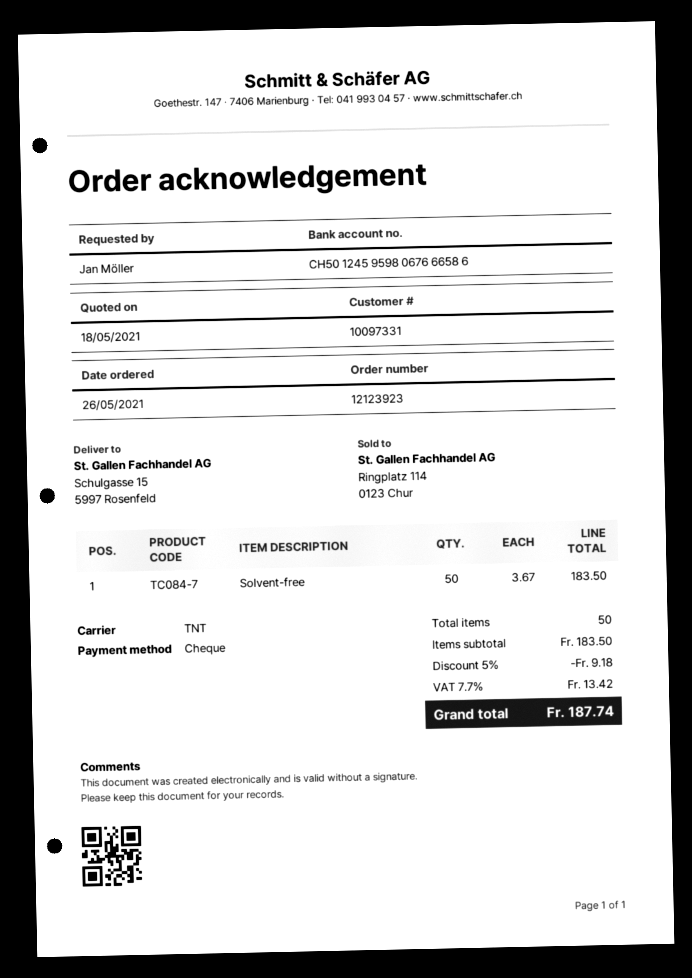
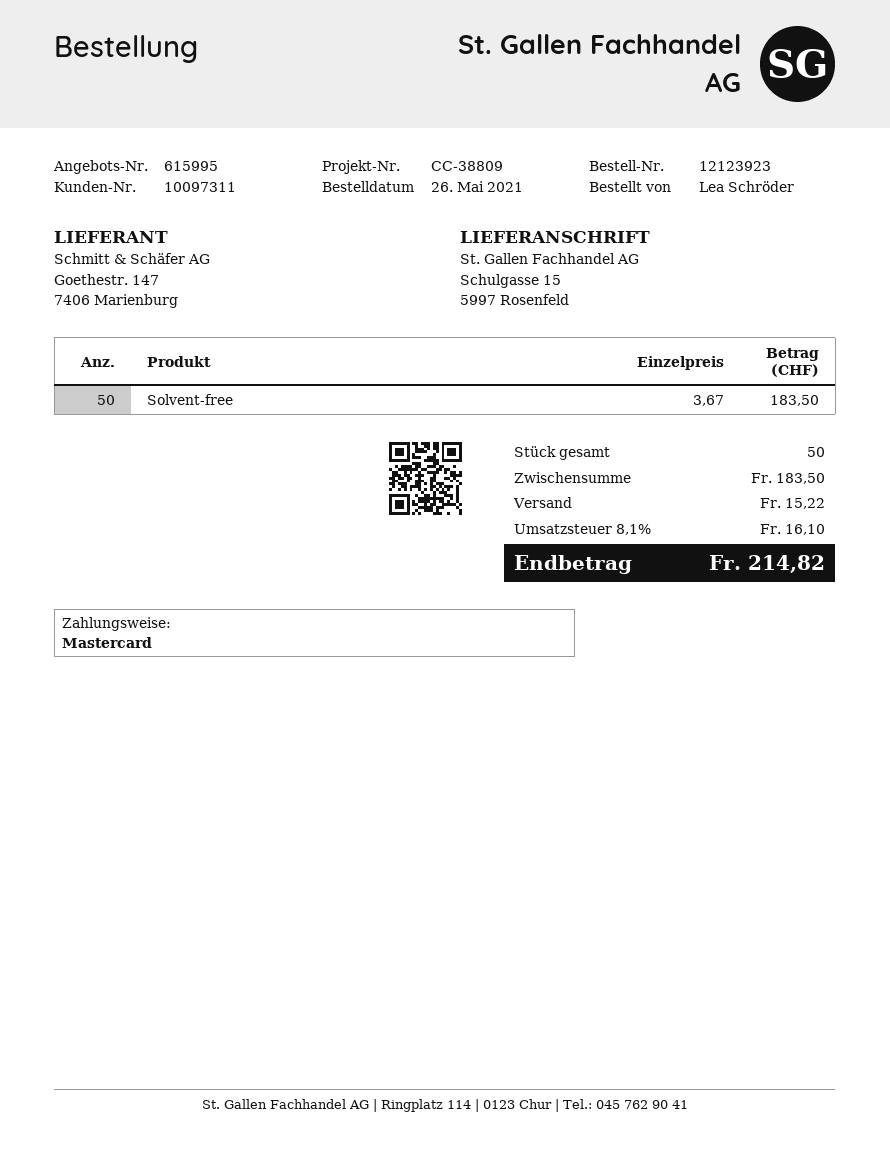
customer number: 10097331 -> 10097311
ordered by: Jan Möller -> Lea Schröder
payment method: cheque -> Mastercard
discount: 5% = 9.18 -> none
shipping: none -> 15.22
tax: 7.7% = 13.42 -> 8.1% = 16.10
total: 187.74 -> 214.82

